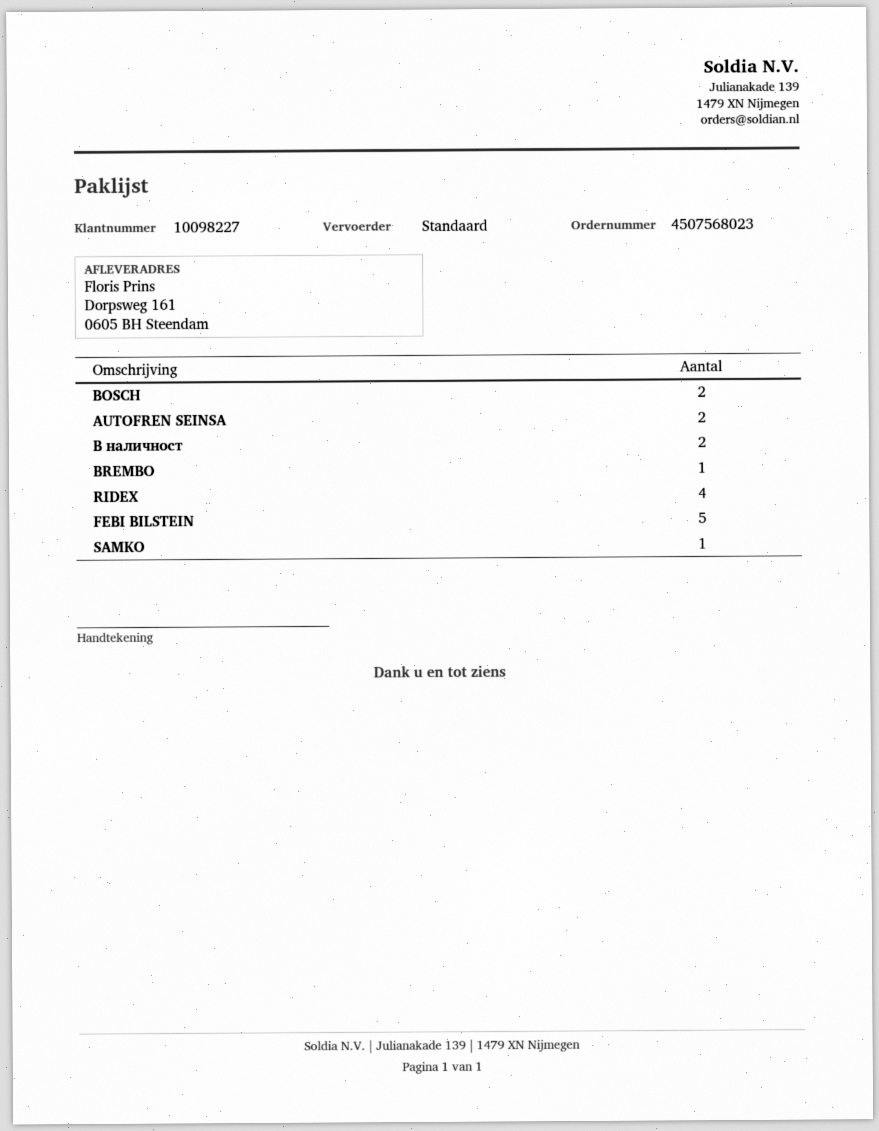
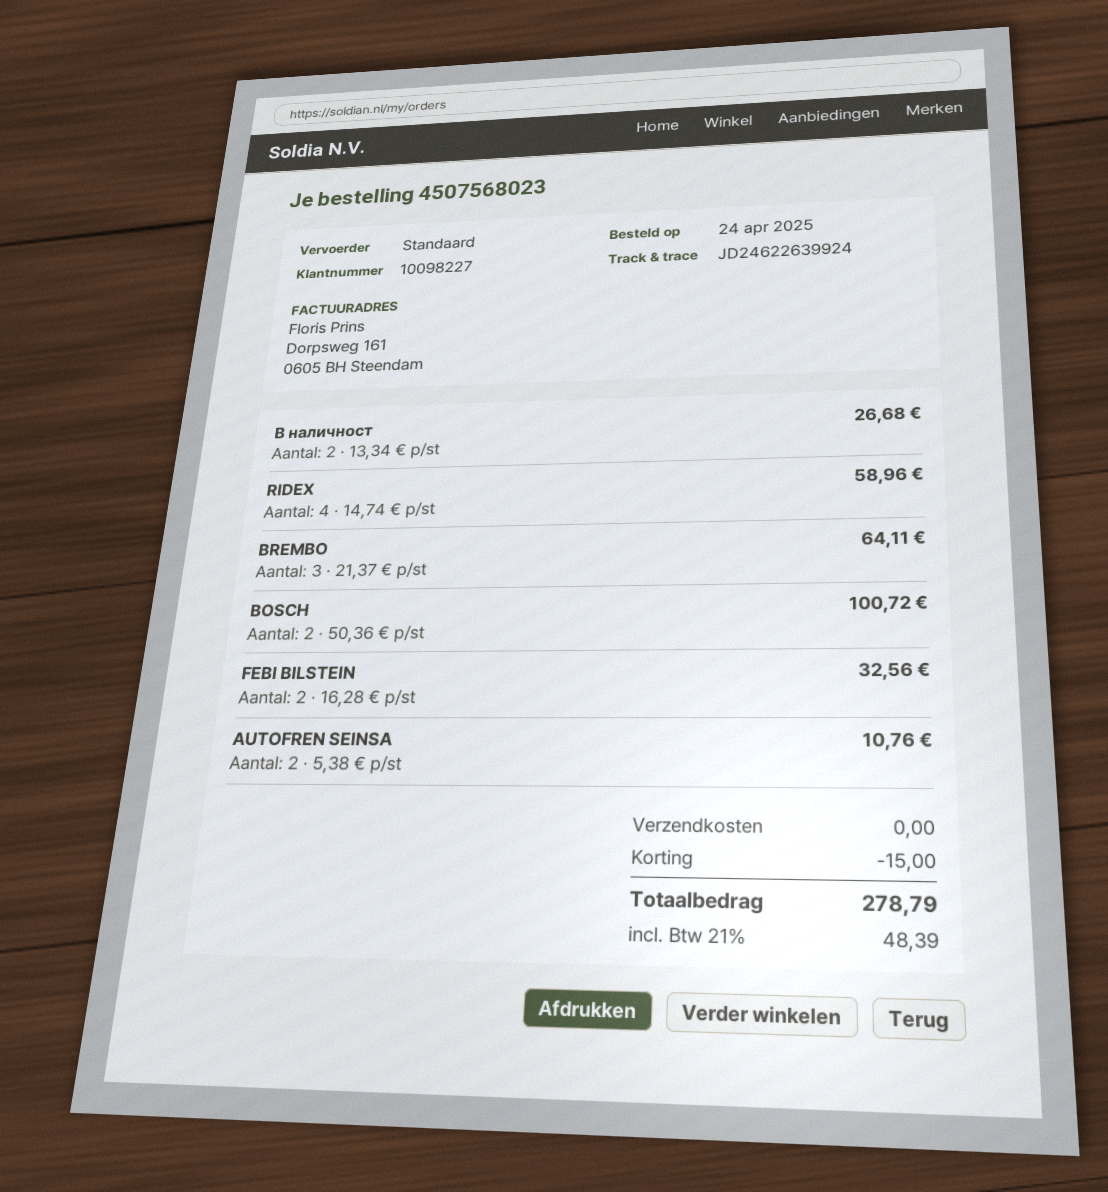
BREMBO: 1 -> 3
FEBI BILSTEIN: 5 -> 2
SAMKO: 1 -> none

